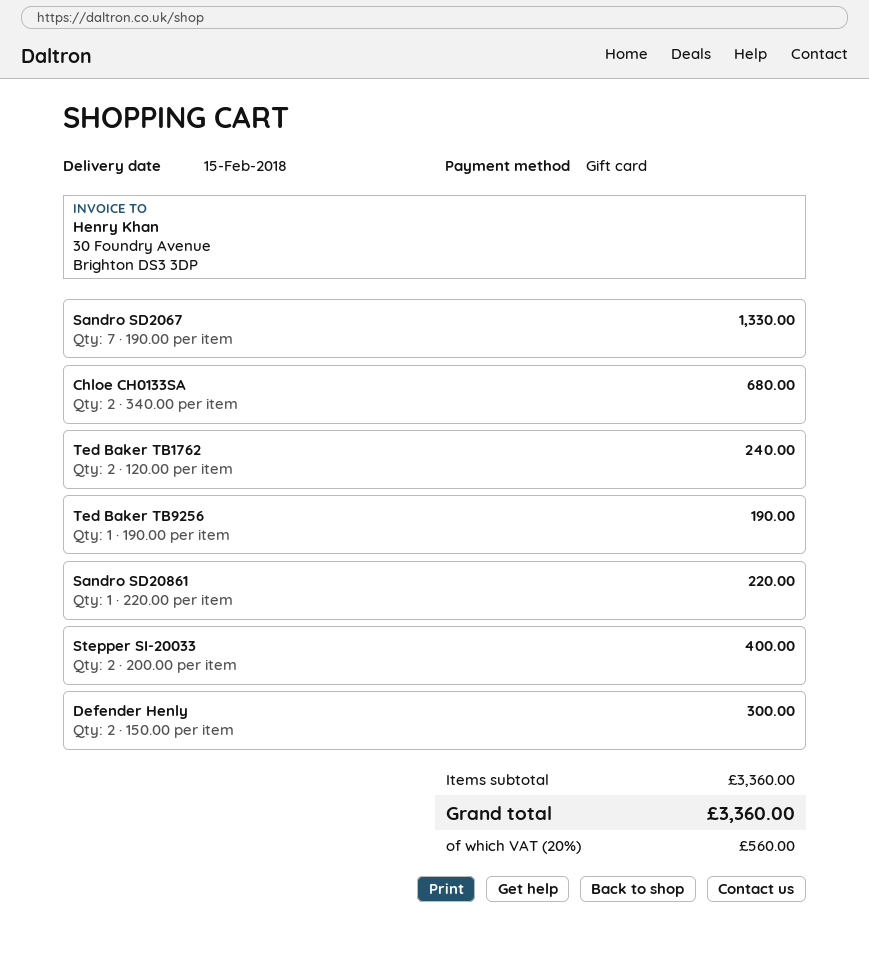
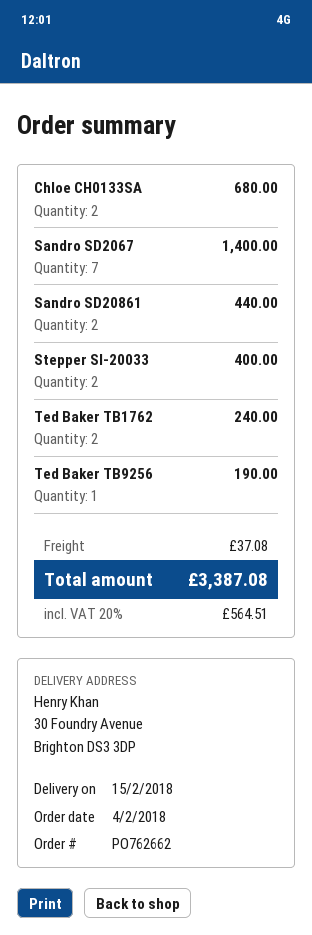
Sandro SD2067: 7 for 1330.00 -> 7 for 1400.00
Sandro SD20861: 1 for 220.00 -> 2 for 440.00
Defender Henly: 2 for 300.00 -> none
shipping: none -> 37.08
tax: 20% = 560.00 -> 20% = 564.51
total: 3360.00 -> 3387.08

